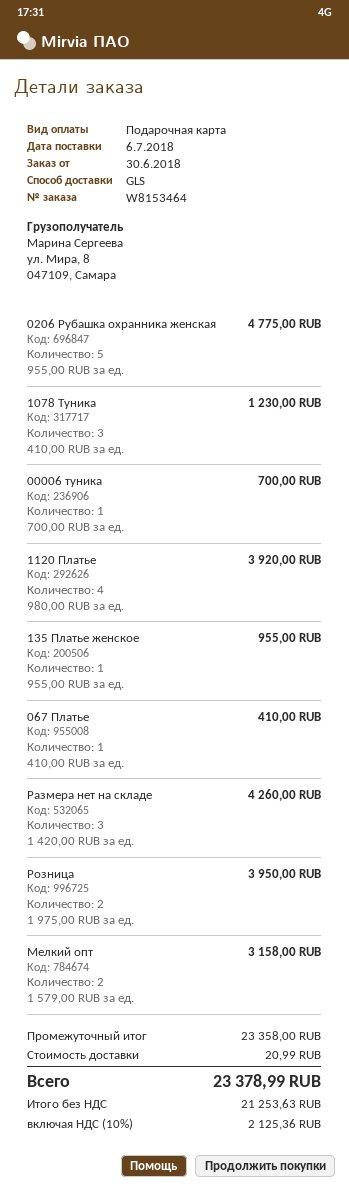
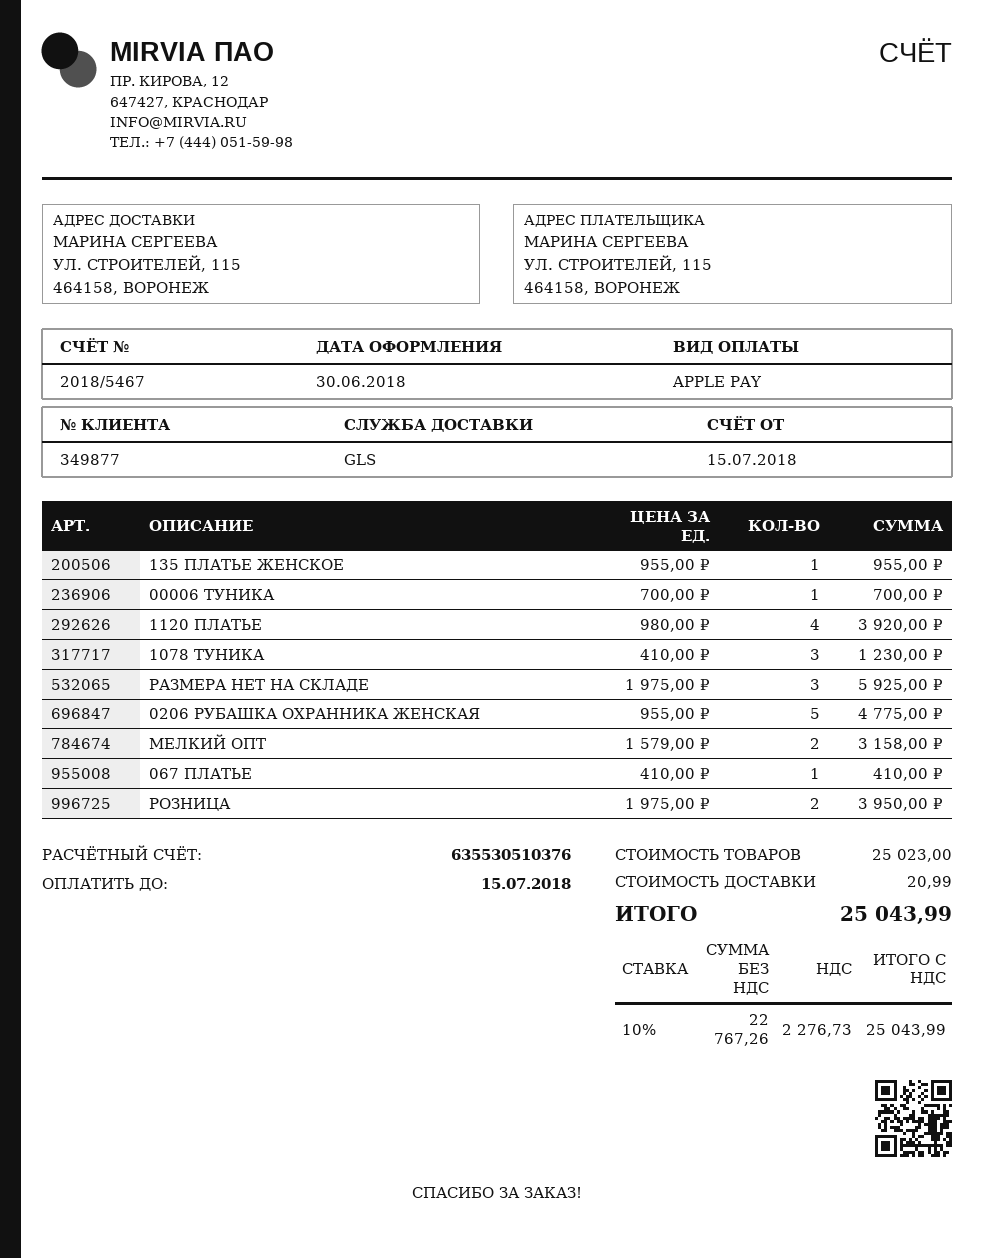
payment method: gift card -> Apple Pay
ship to: ул. Мира, 8, 047109, Самара -> УЛ. СТРОИТЕЛЕЙ, 115, 464158, ВОРОНЕЖ
Размера нет на складе: 3 x 1420.00 = 4260.00 -> 3 x 1975.00 = 5925.00
subtotal: 23358.00 -> 25023.00
net: 21253.63 -> 22767.26
tax: 10% = 2125.36 -> 10% = 2276.73
total: 23378.99 -> 25043.99

